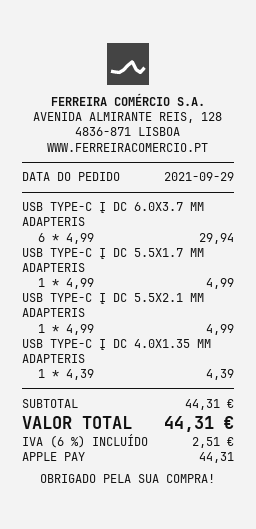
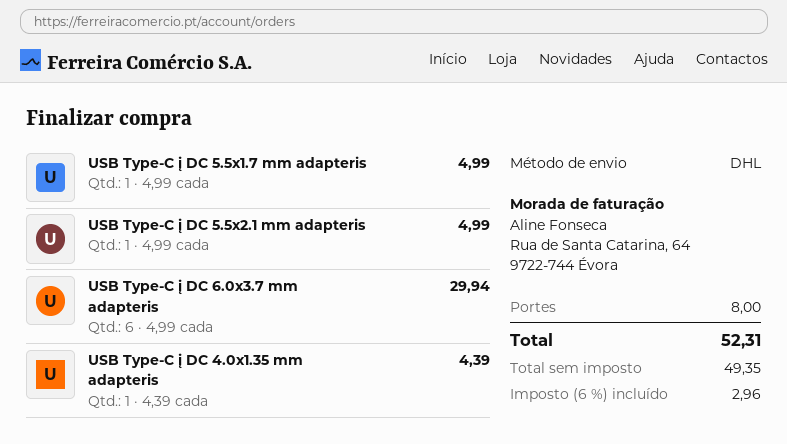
shipping: none -> 8.00
tax: 6% = 2.51 -> 6% = 2.96
total: 44.31 -> 52.31

